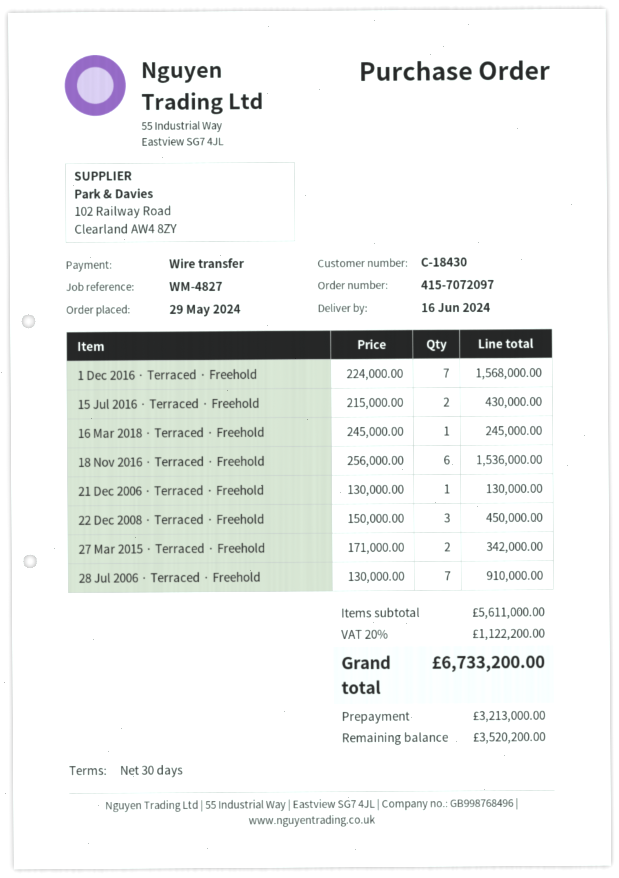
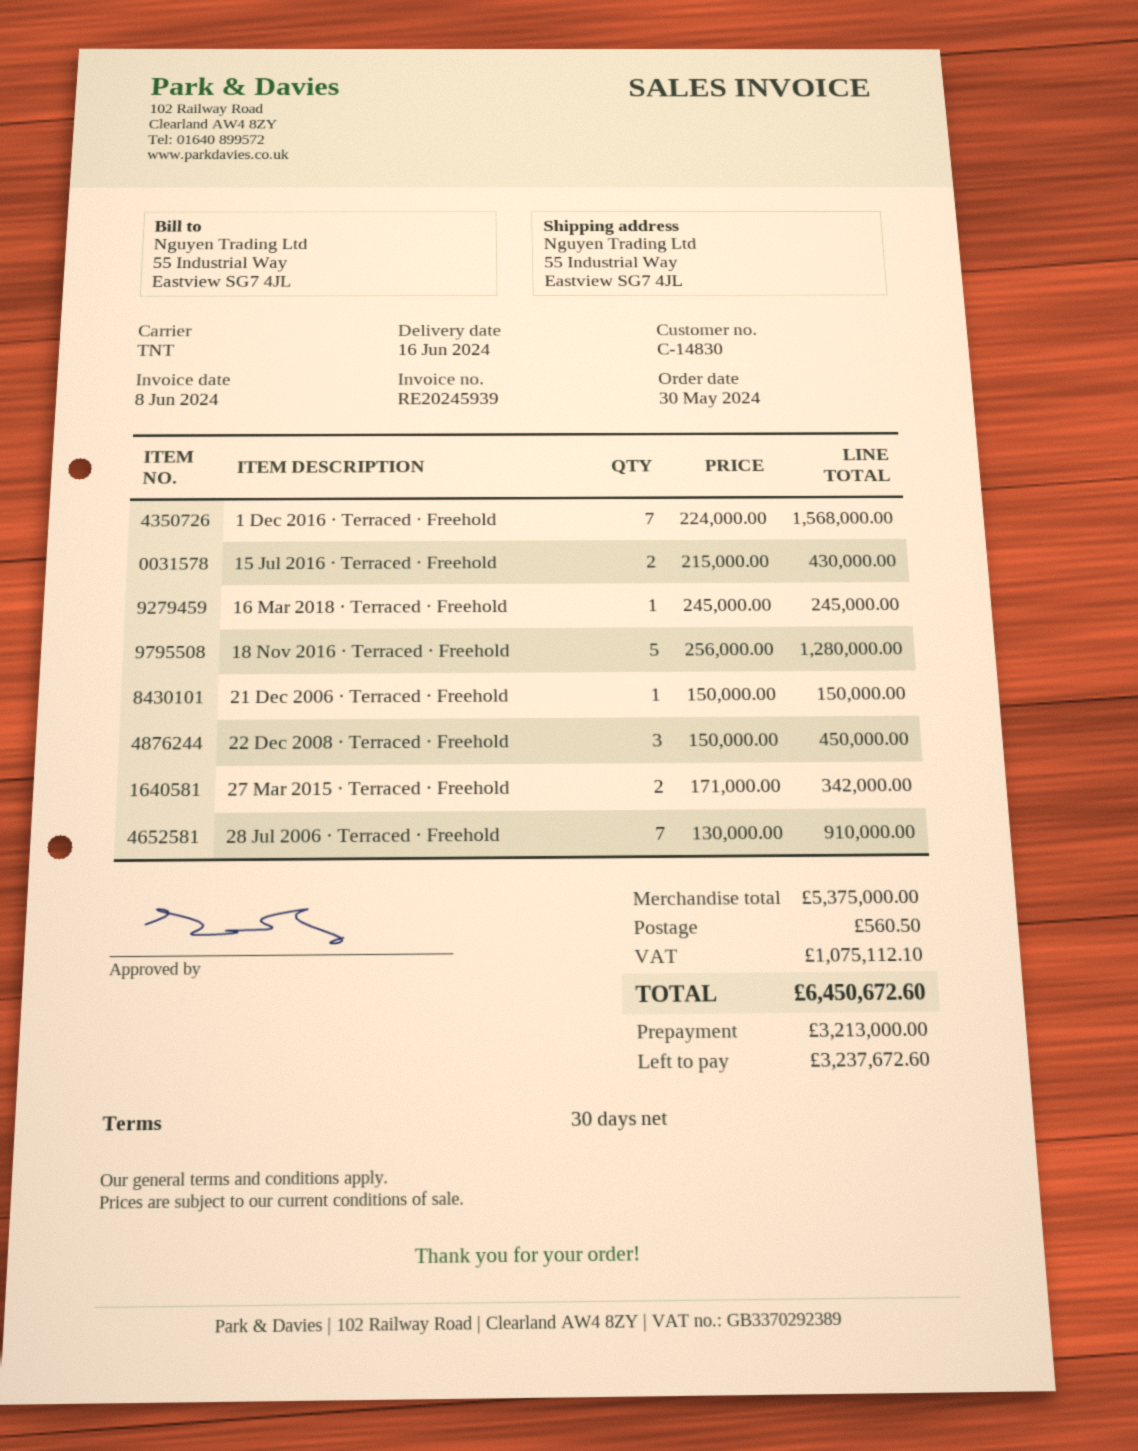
order date: 2024-05-29 -> 2024-05-30
customer number: C-18430 -> C-14830
18 Nov 2016 · Terraced · Freehold: 6 x 256000.00 = 1536000.00 -> 5 x 256000.00 = 1280000.00
21 Dec 2006 · Terraced · Freehold: 1 x 130000.00 = 130000.00 -> 1 x 150000.00 = 150000.00
subtotal: 5611000.00 -> 5375000.00
shipping: none -> 560.50
tax: 1122200.00 -> 1075112.10
total: 6733200.00 -> 6450672.60
balance: 3520200.00 -> 3237672.60

